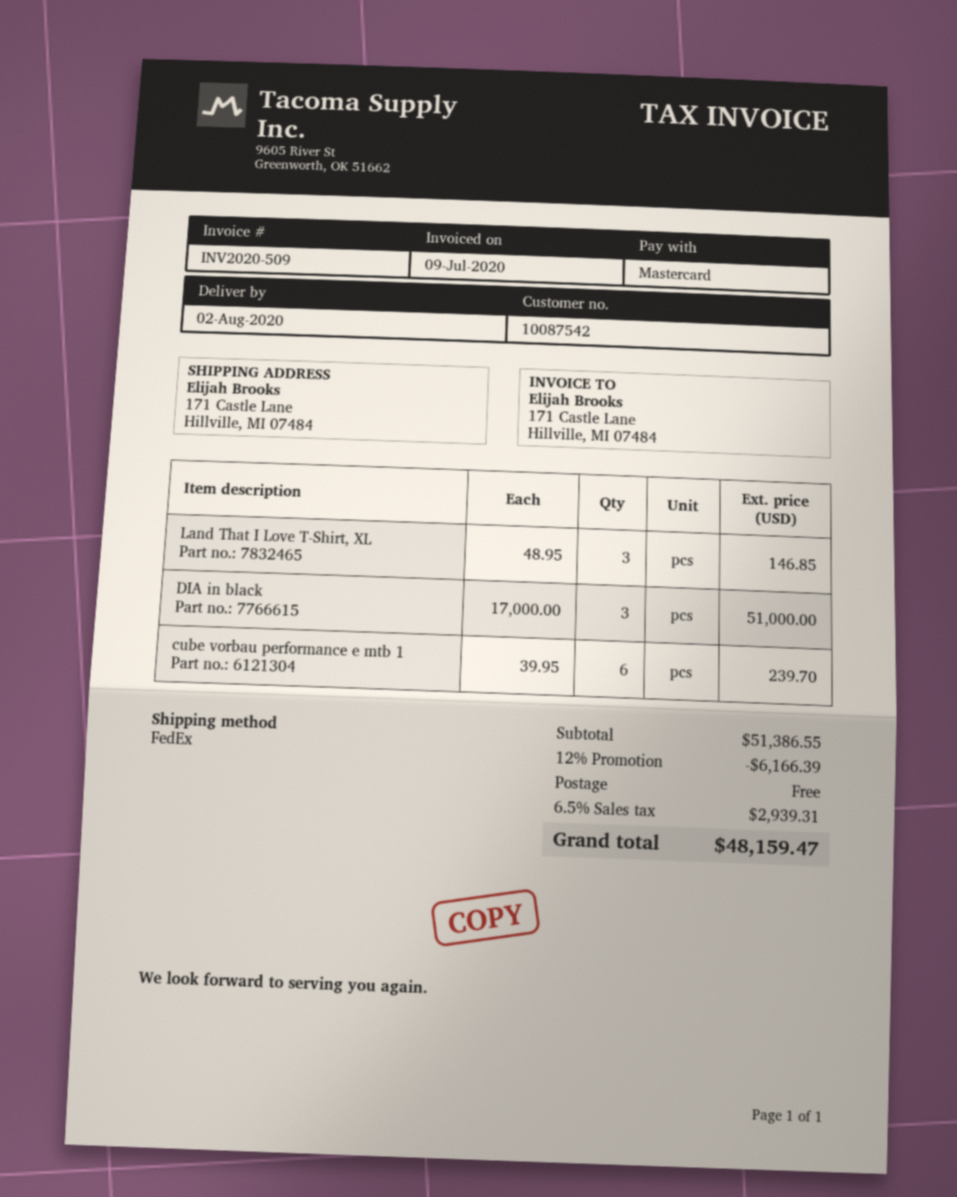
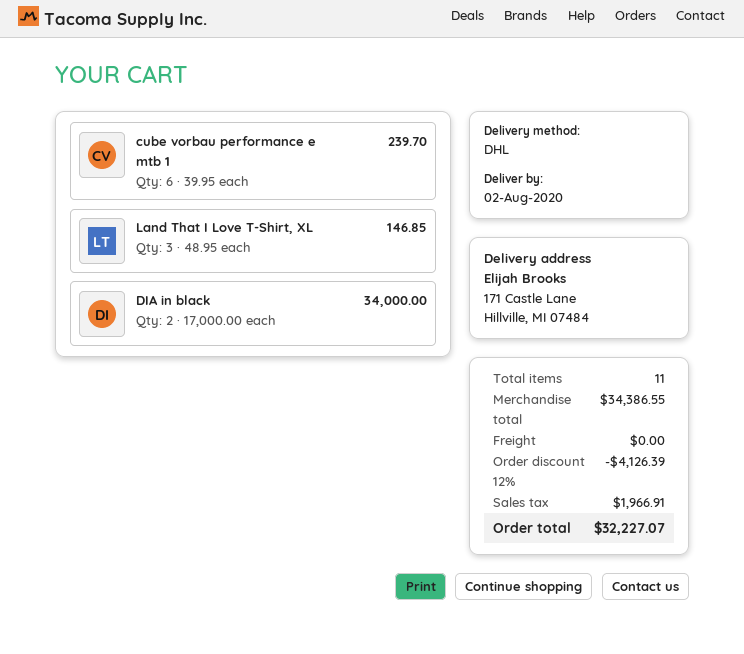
shipping method: FedEx -> DHL
DIA in black: 3 x 17000.00 = 51000.00 -> 2 x 17000.00 = 34000.00
subtotal: 51386.55 -> 34386.55
discount: 12% = 6166.39 -> 12% = 4126.39
tax: 2939.31 -> 1966.91
total: 48159.47 -> 32227.07

